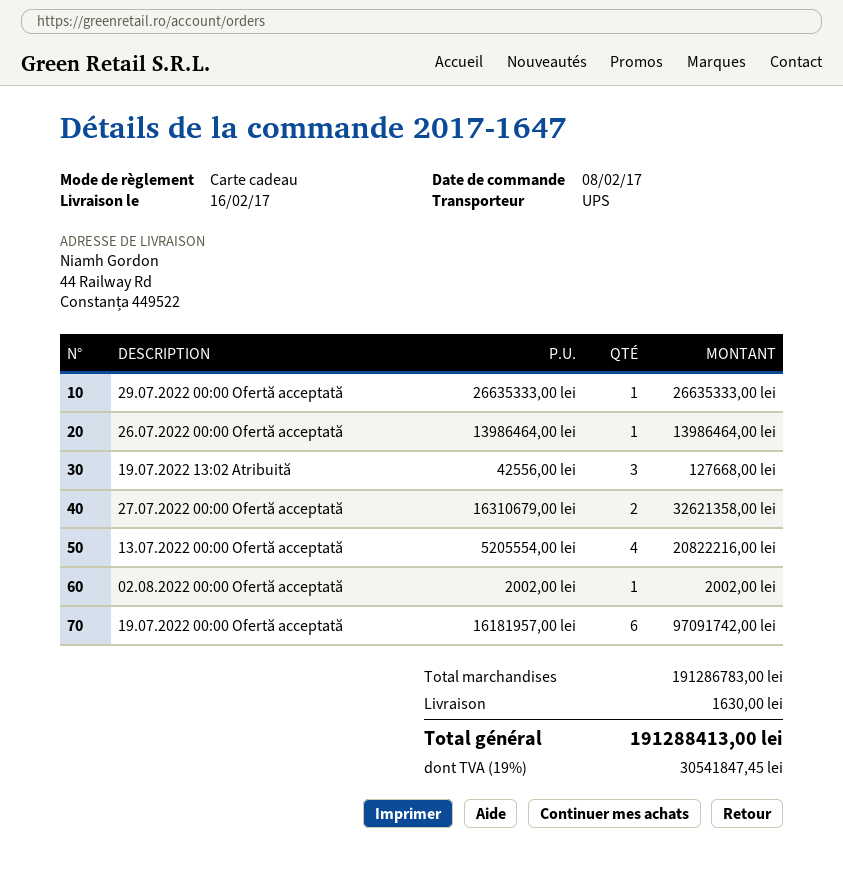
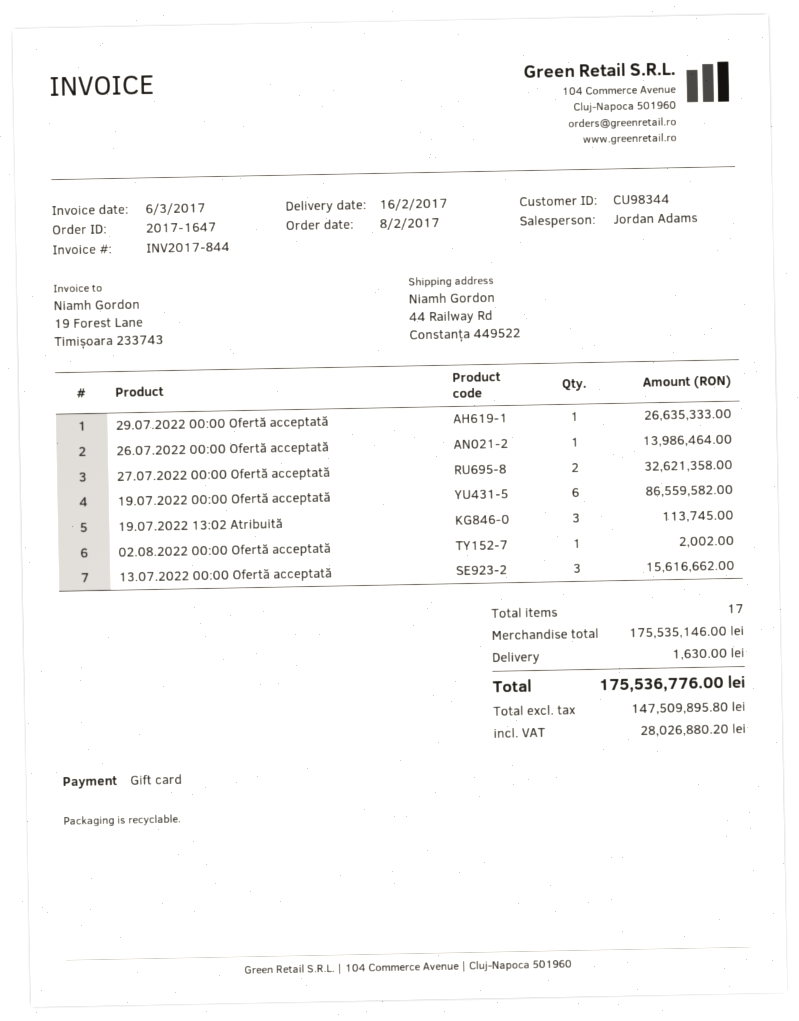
19.07.2022 13:02 Atribuită: 3 for 127668.00 -> 3 for 113745.00
13.07.2022 00:00 Ofertă acceptată: 4 for 20822216.00 -> 3 for 15616662.00
19.07.2022 00:00 Ofertă acceptată: 6 for 97091742.00 -> 6 for 86559582.00
subtotal: 191286783.00 -> 175535146.00
tax: 30541847.45 -> 28026880.20
total: 191288413.00 -> 175536776.00

